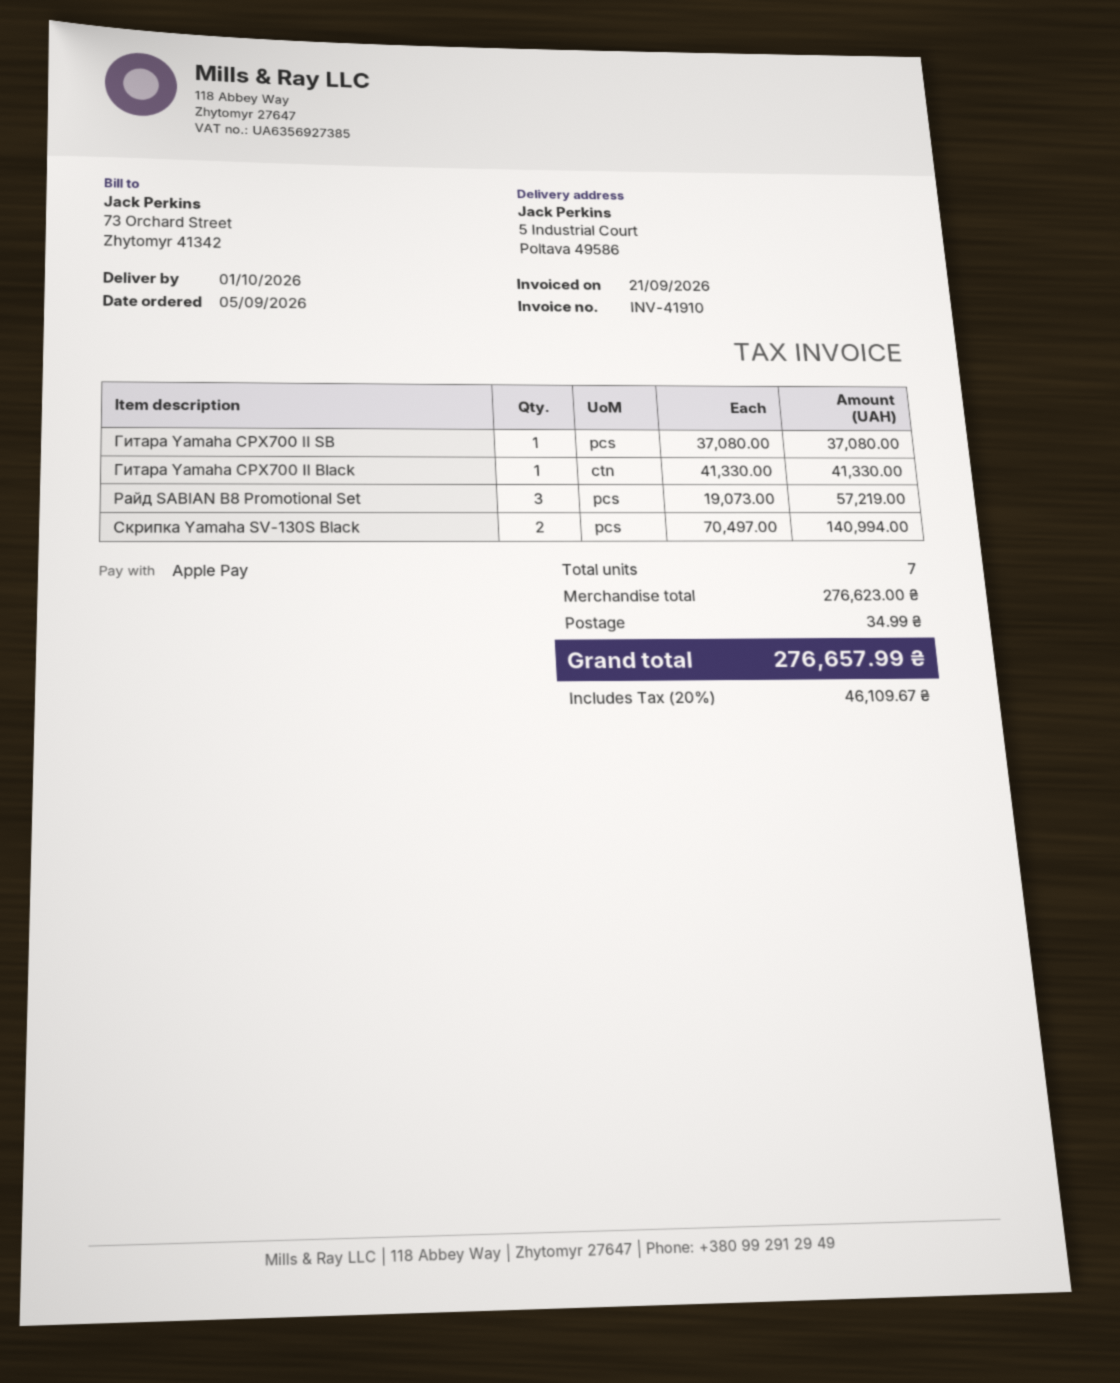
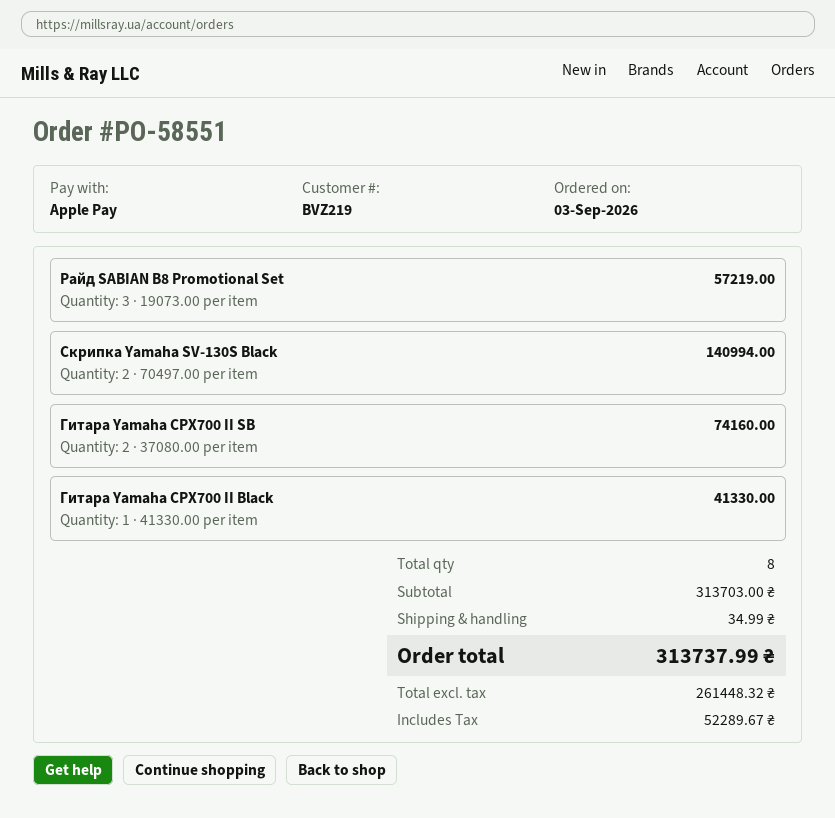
order date: 2026-09-05 -> 2026-09-03
Гитара Yamaha CPX700 II SB: 1 x 37080.00 = 37080.00 -> 2 x 37080.00 = 74160.00
total quantity: 7 -> 8
subtotal: 276623.00 -> 313703.00
tax: 46109.67 -> 52289.67
total: 276657.99 -> 313737.99

